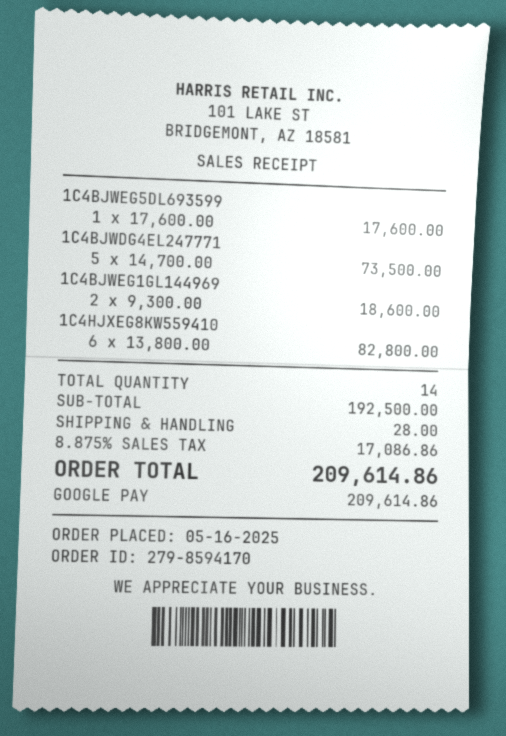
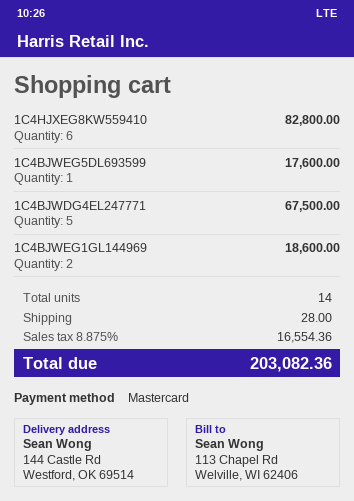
payment method: Google Pay -> Mastercard
1C4BJWDG4EL247771: 5 for 73500.00 -> 5 for 67500.00
tax: 8.875% = 17086.86 -> 8.875% = 16554.36
total: 209614.86 -> 203082.36

